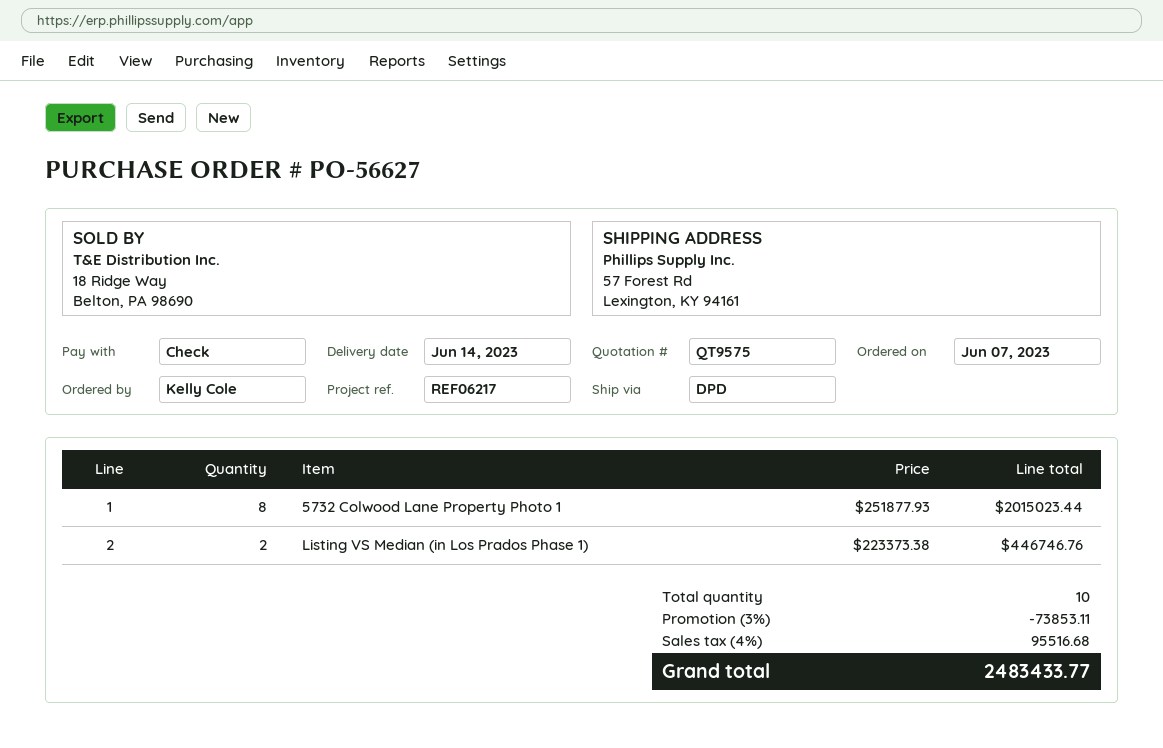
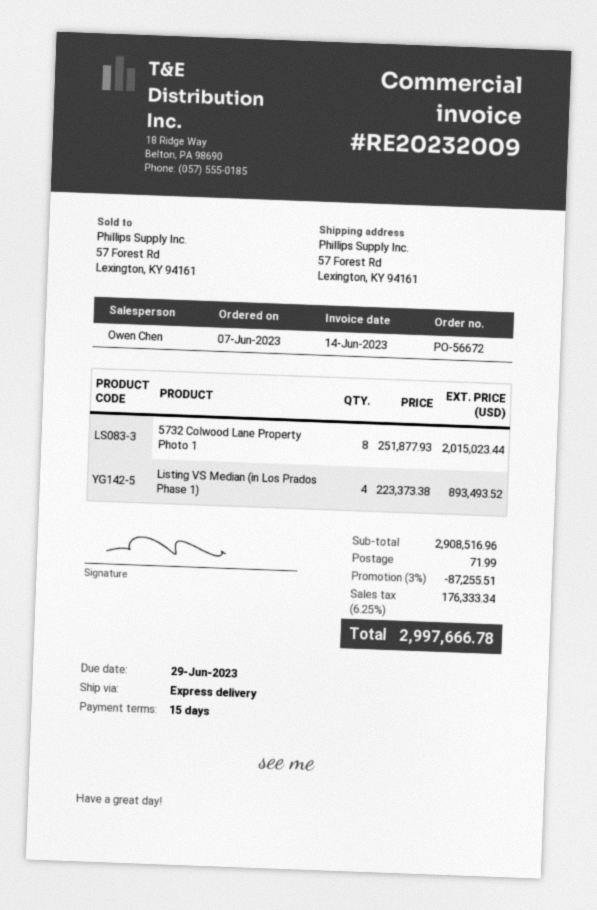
order number: PO-56627 -> PO-56672
shipping method: DPD -> express
Listing VS Median (in Los Prados Phase 1): 2 x 223373.38 = 446746.76 -> 4 x 223373.38 = 893493.52
discount: 3% = 73853.11 -> 3% = 87255.51
shipping: none -> 71.99
tax: 4% = 95516.68 -> 6.25% = 176333.34
total: 2483433.77 -> 2997666.78

